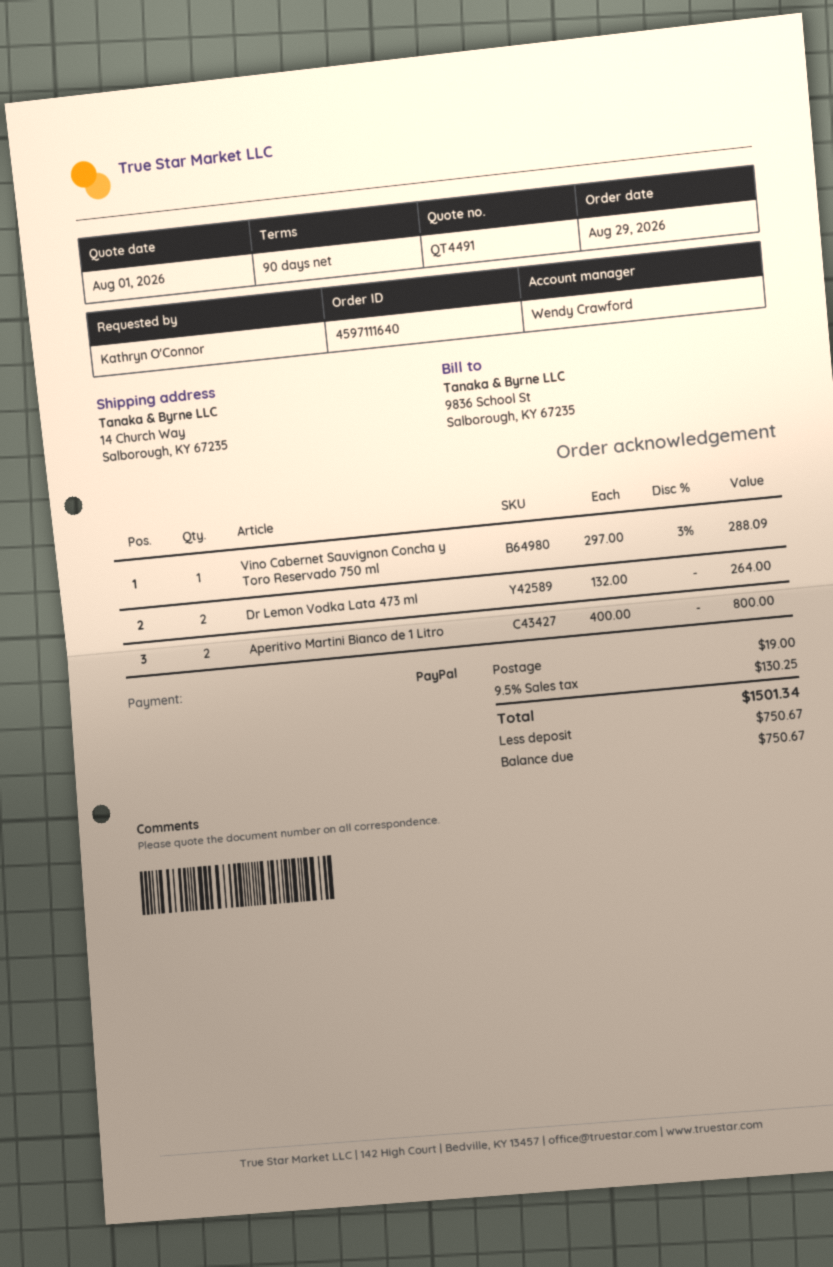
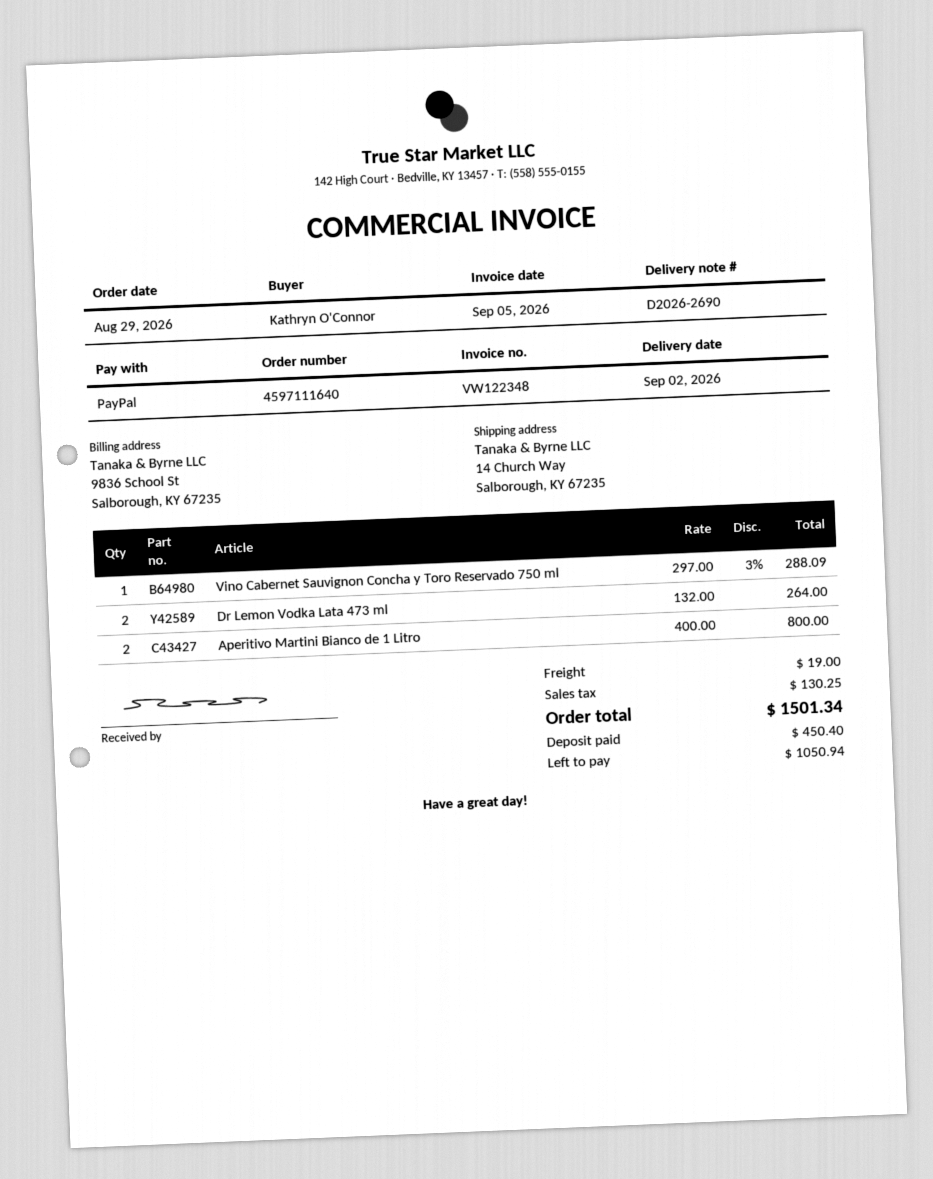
deposit: 750.67 -> 450.40
balance: 750.67 -> 1050.94

